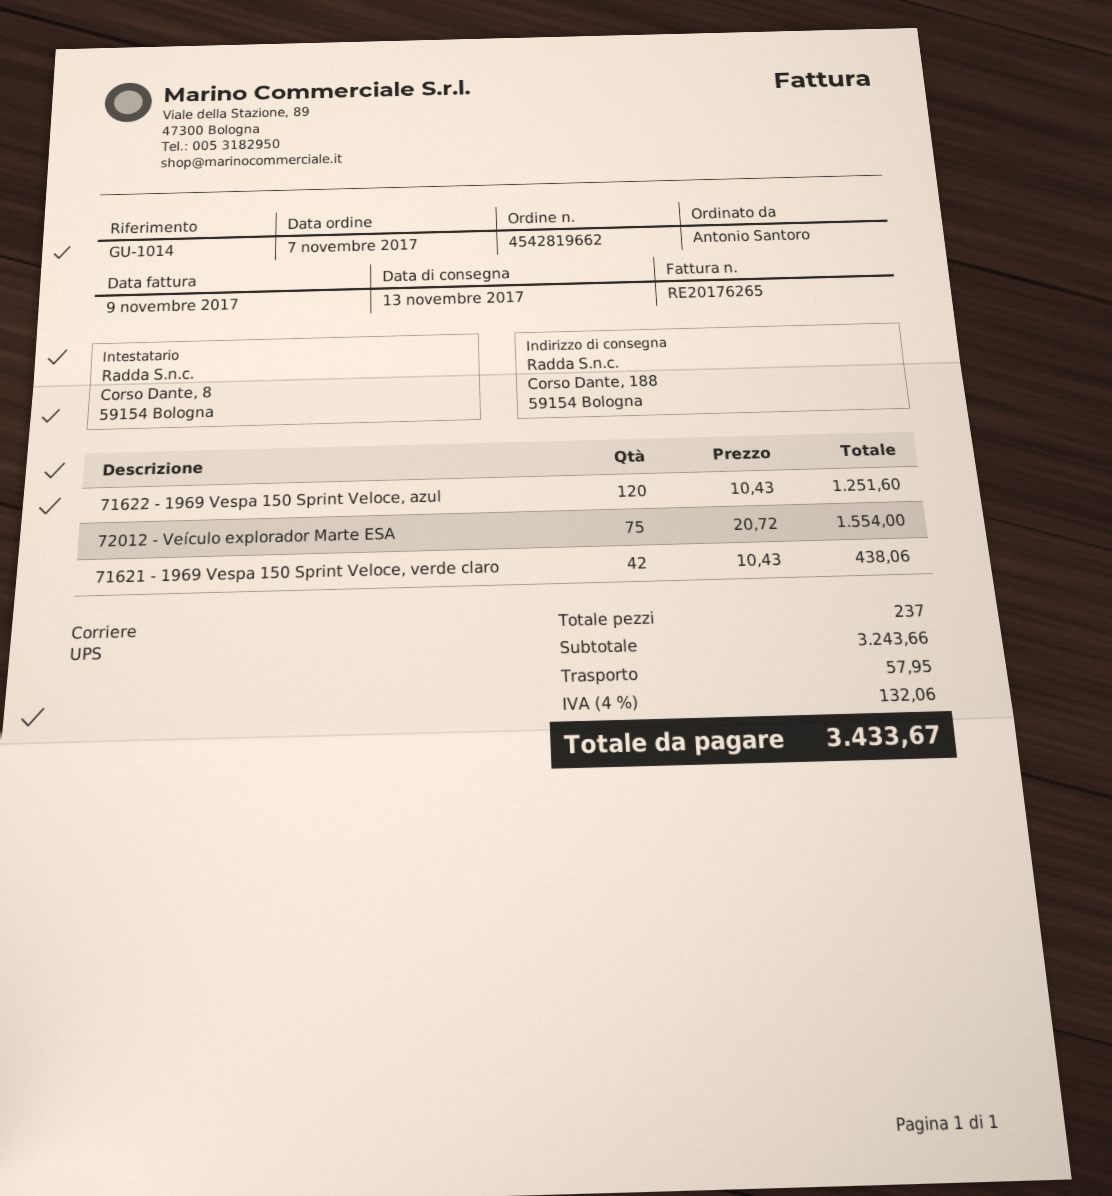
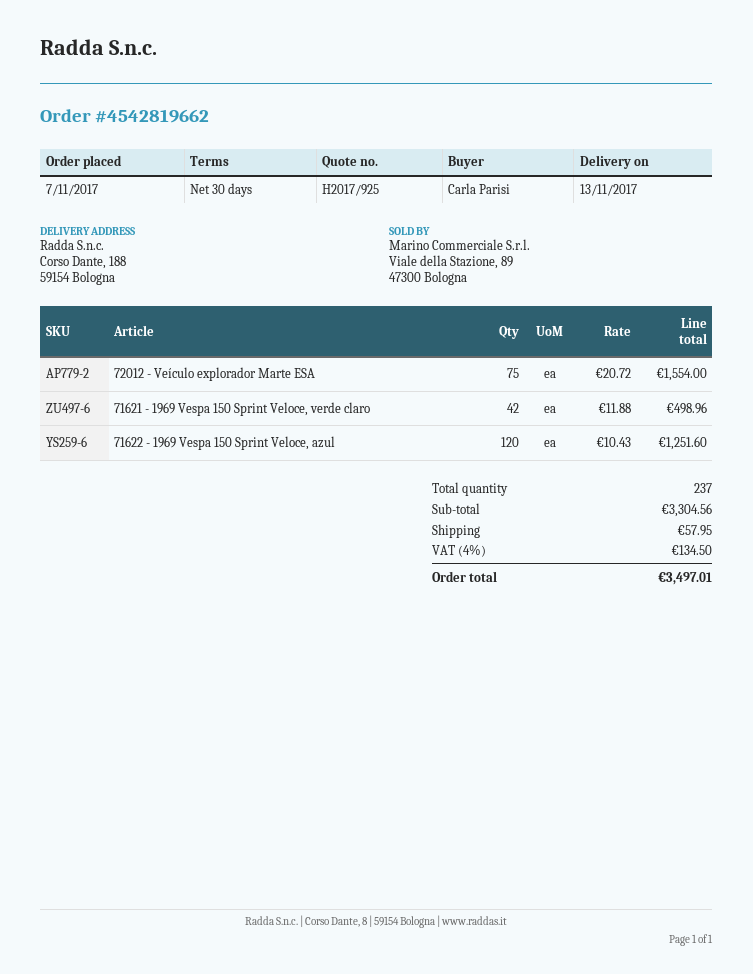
ordered by: Antonio Santoro -> Carla Parisi
71621 - 1969 Vespa 150 Sprint Veloce, verde claro: 42 x 10.43 = 438.06 -> 42 x 11.88 = 498.96
subtotal: 3243.66 -> 3304.56
tax: 4% = 132.06 -> 4% = 134.50
total: 3433.67 -> 3497.01

